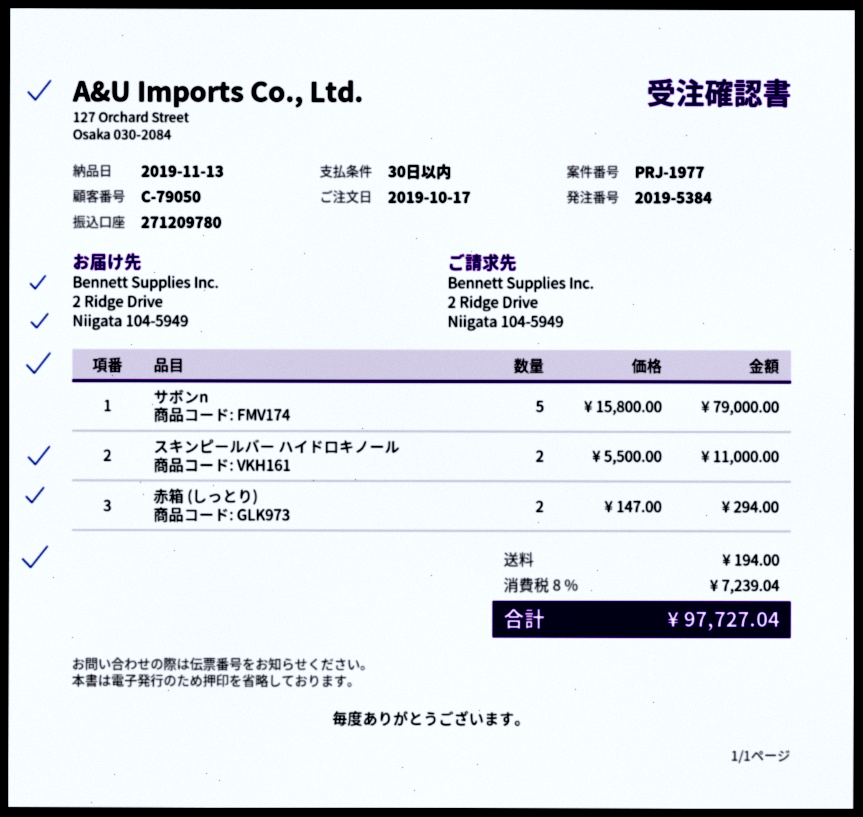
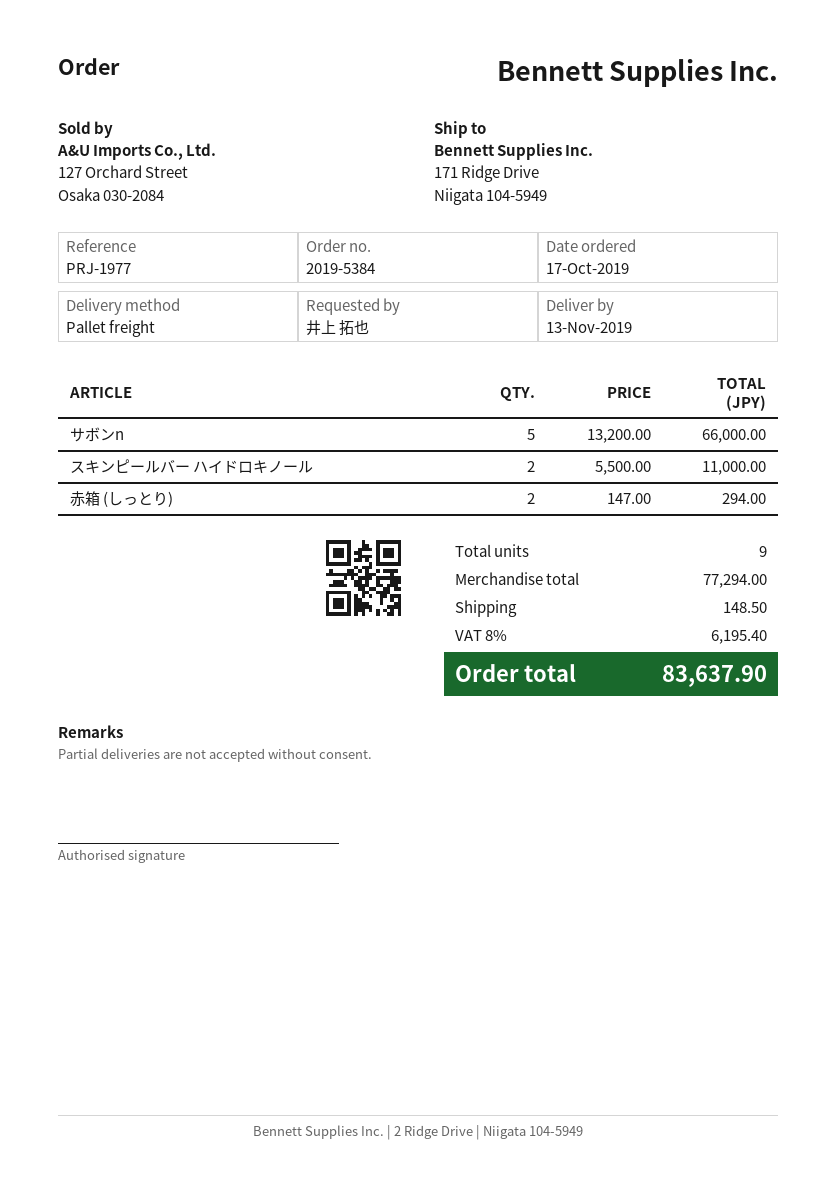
ship to: 2 Ridge Drive, Niigata 104-5949 -> 171 Ridge Drive, Niigata 104-5949
サボンn: 5 x 15800.00 = 79000.00 -> 5 x 13200.00 = 66000.00
shipping: 194.00 -> 148.50
tax: 8% = 7239.04 -> 8% = 6195.40
total: 97727.04 -> 83637.90

